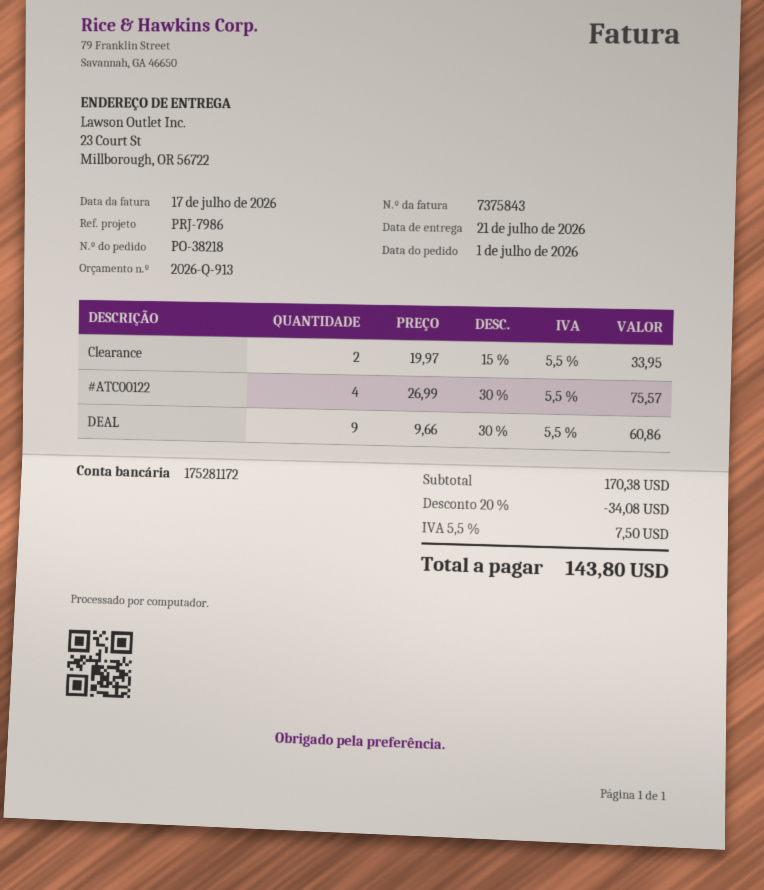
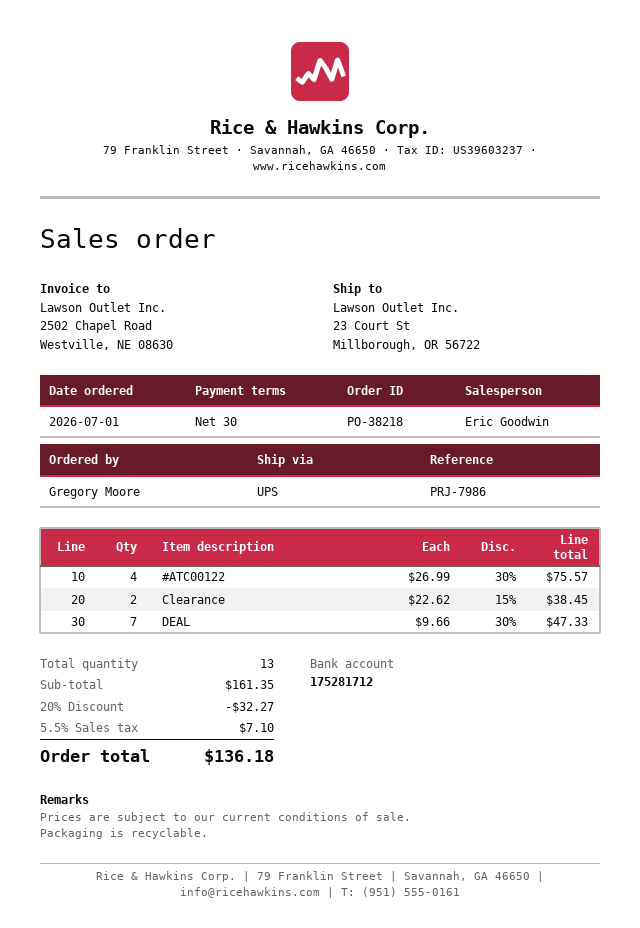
bank account: 175281172 -> 175281712
Clearance: 2 x 19.97 - 15% = 33.95 -> 2 x 22.62 - 15% = 38.45
DEAL: 9 x 9.66 - 30% = 60.86 -> 7 x 9.66 - 30% = 47.33
subtotal: 170.38 -> 161.35
discount: 20% = 34.08 -> 20% = 32.27
tax: 5.5% = 7.50 -> 5.5% = 7.10
total: 143.80 -> 136.18

